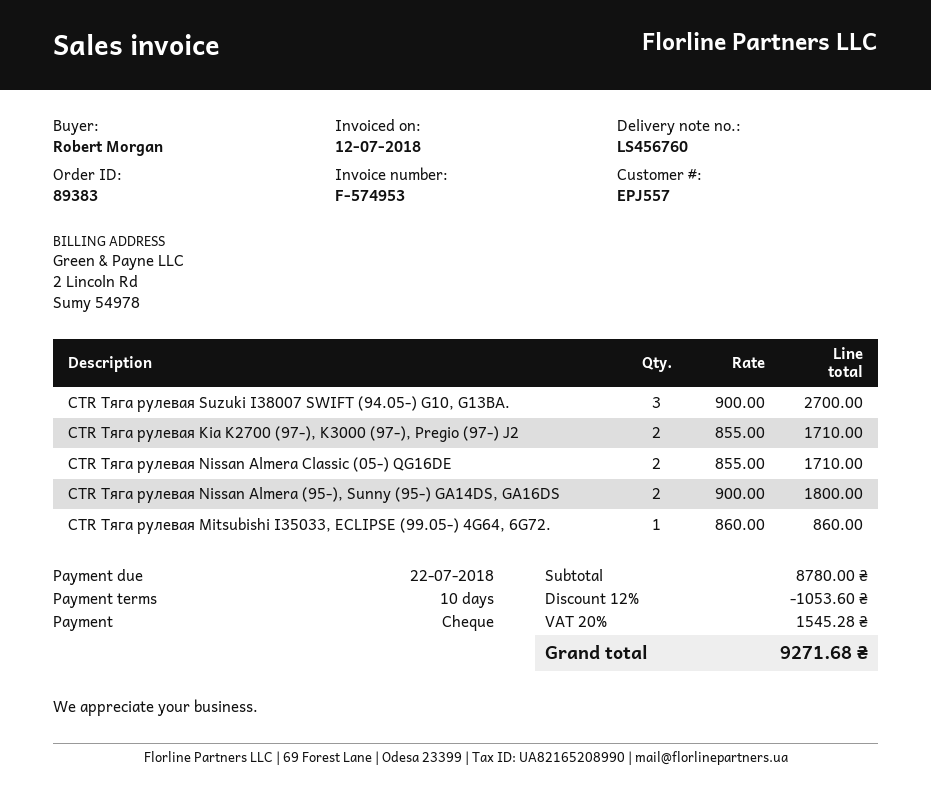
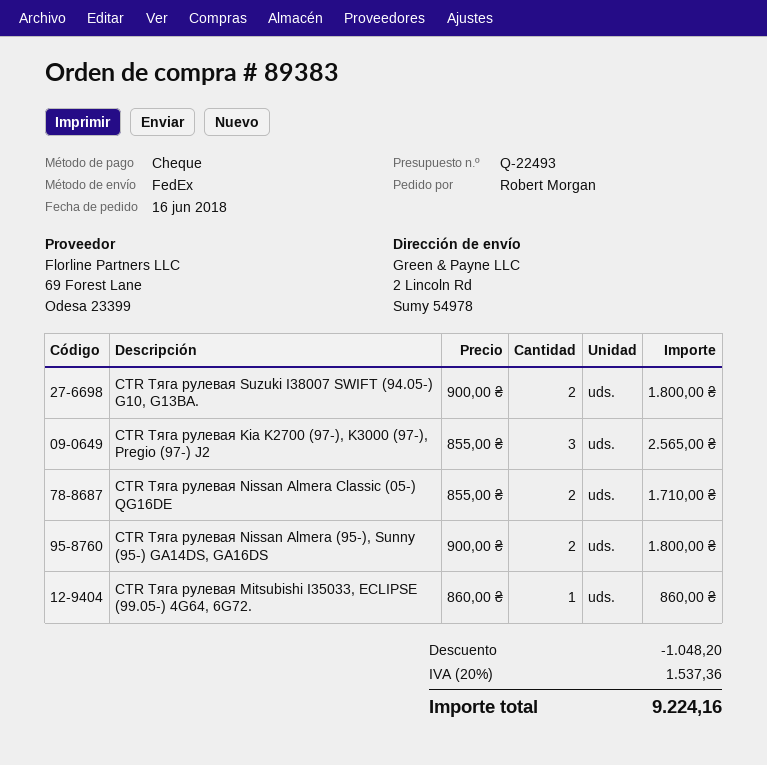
CTR Тяга рулевая Suzuki I38007 SWIFT (94.05-) G10, G13BA.: 3 x 900.00 = 2700.00 -> 2 x 900.00 = 1800.00
CTR Тяга рулевая Kia K2700 (97-), K3000 (97-), Pregio (97-) J2: 2 x 855.00 = 1710.00 -> 3 x 855.00 = 2565.00
discount: 1053.60 -> 1048.20
tax: 20% = 1545.28 -> 20% = 1537.36
total: 9271.68 -> 9224.16

